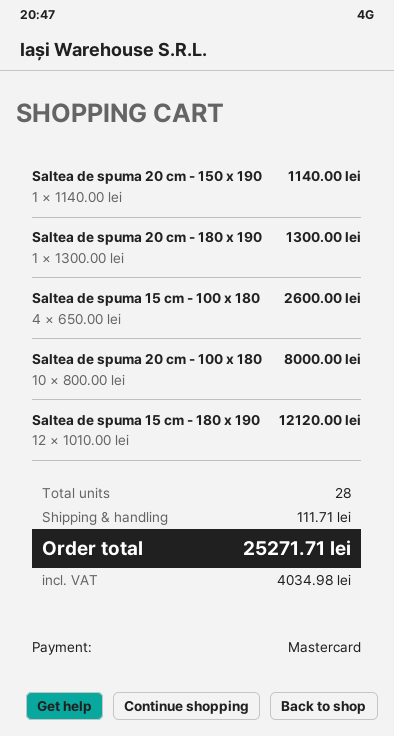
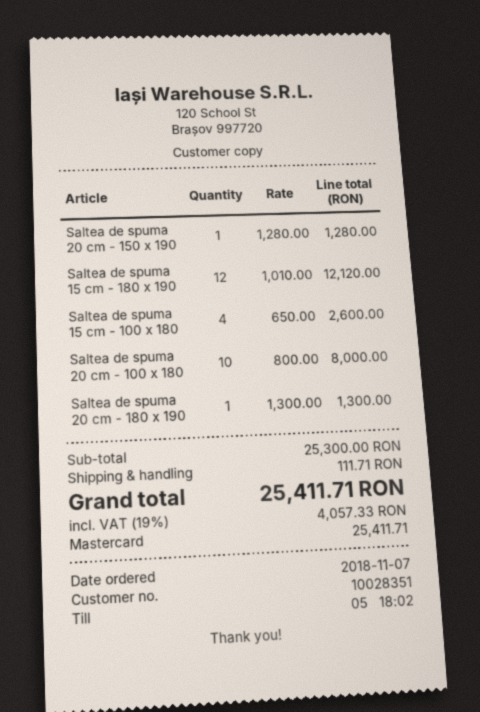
Saltea de spuma 20 cm - 150 x 190: 1 x 1140.00 = 1140.00 -> 1 x 1280.00 = 1280.00
tax: 4034.98 -> 4057.33
total: 25271.71 -> 25411.71

